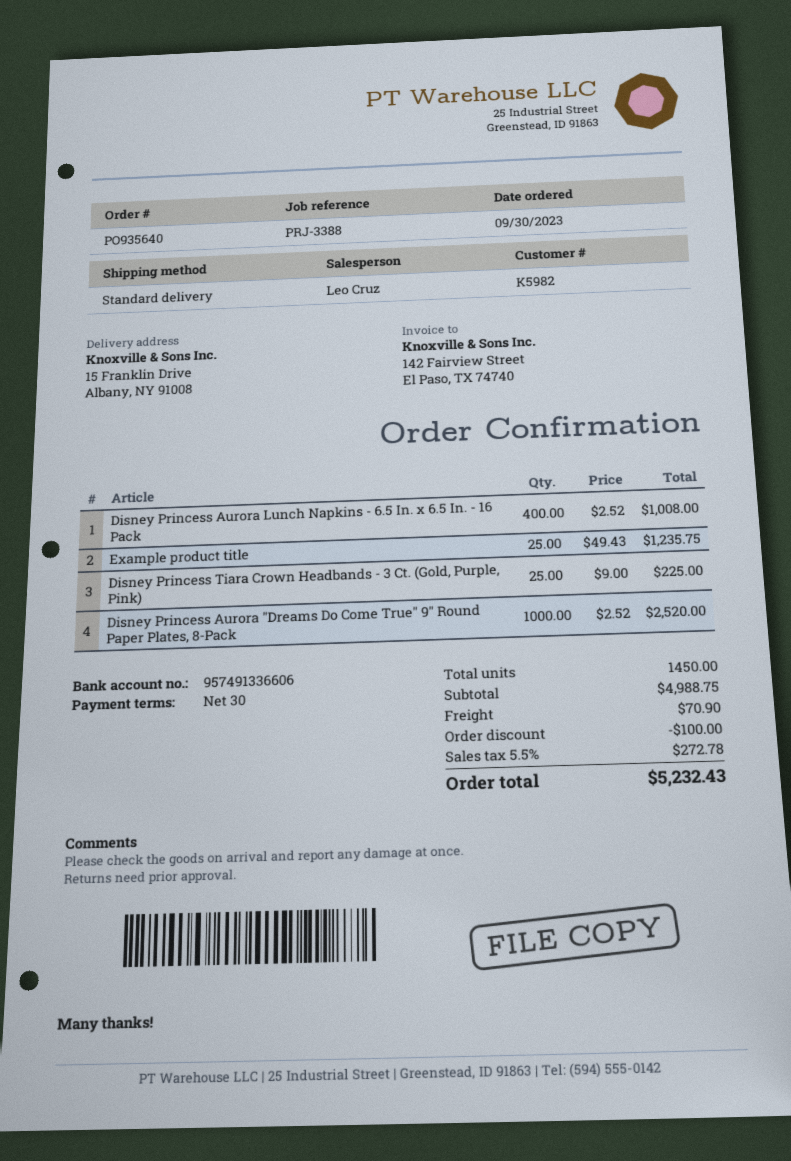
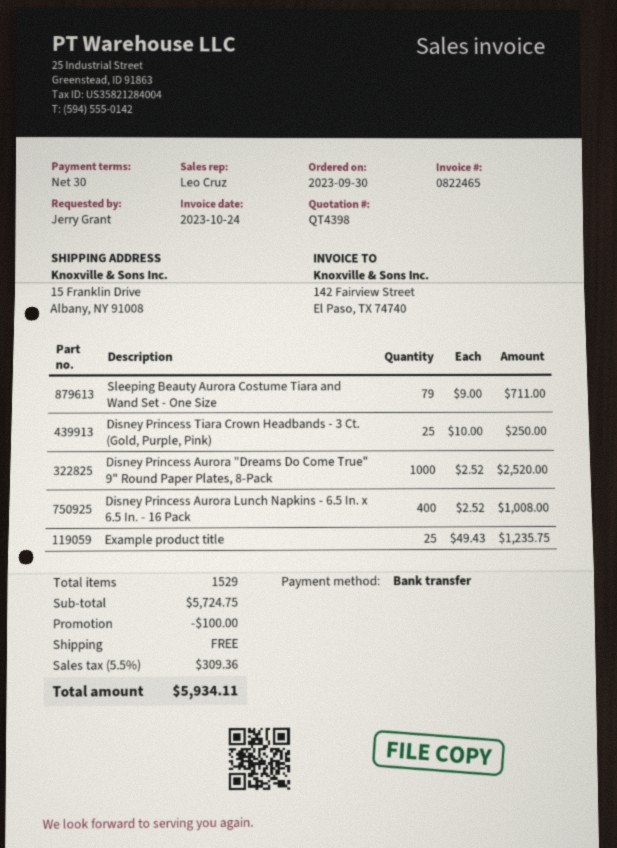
Disney Princess Tiara Crown Headbands - 3 Ct. (Gold, Purple, Pink): 25 x 9.00 = 225.00 -> 25 x 10.00 = 250.00
Sleeping Beauty Aurora Costume Tiara and Wand Set - One Size: none -> 79 x 9.00 = 711.00
total quantity: 1450 -> 1529
subtotal: 4988.75 -> 5724.75
shipping: 70.90 -> 0.00
tax: 5.5% = 272.78 -> 5.5% = 309.36
total: 5232.43 -> 5934.11

